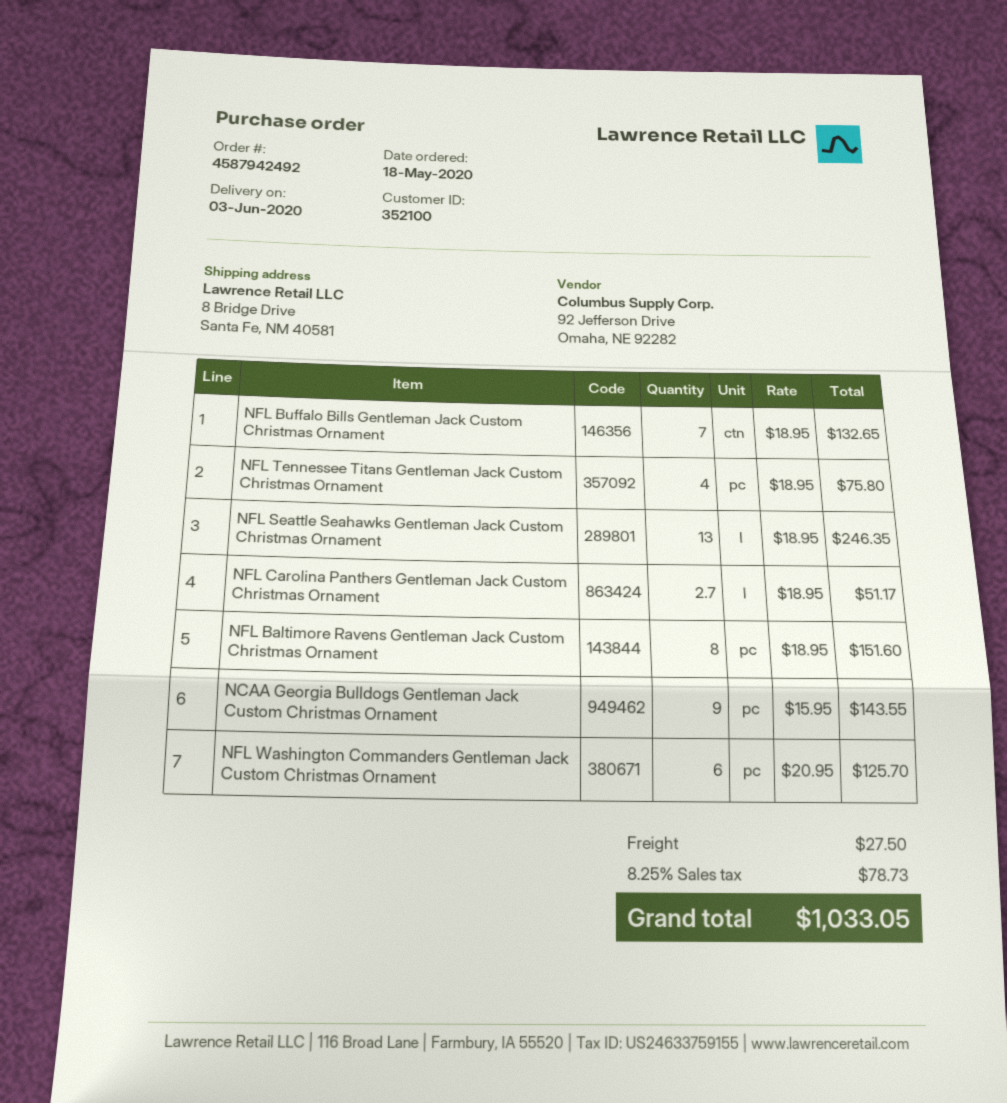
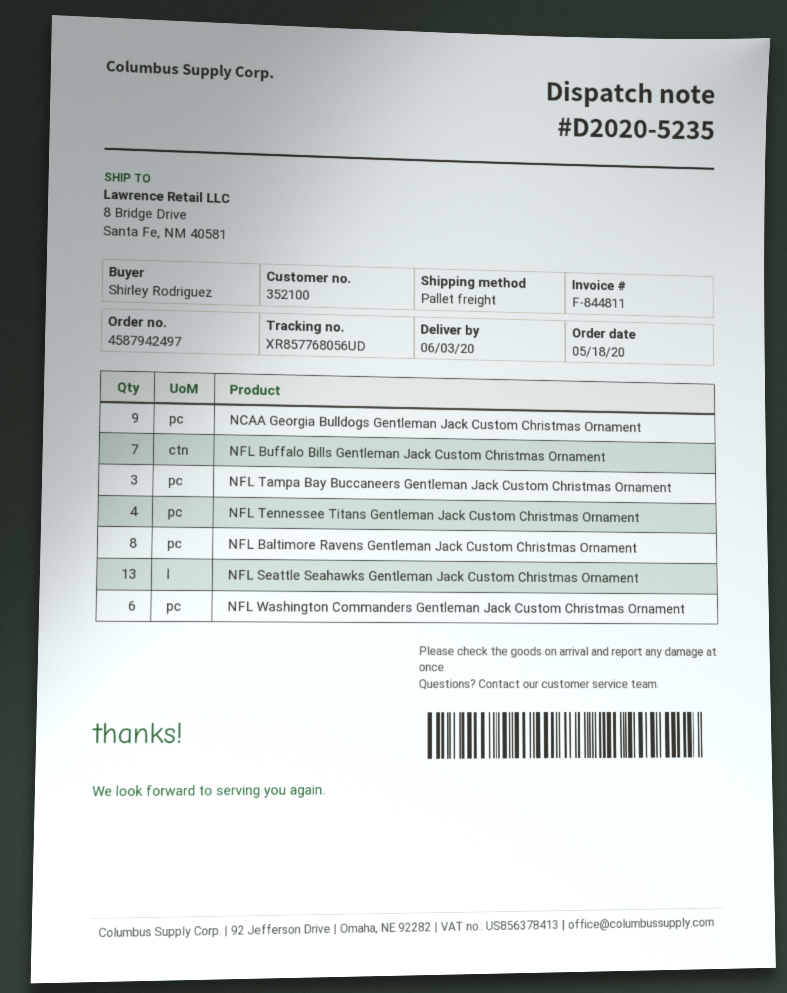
order number: 4587942492 -> 4587942497
NFL Carolina Panthers Gentleman Jack Custom Christmas Ornament: 2.7 -> none
NFL Tampa Bay Buccaneers Gentleman Jack Custom Christmas Ornament: none -> 3

